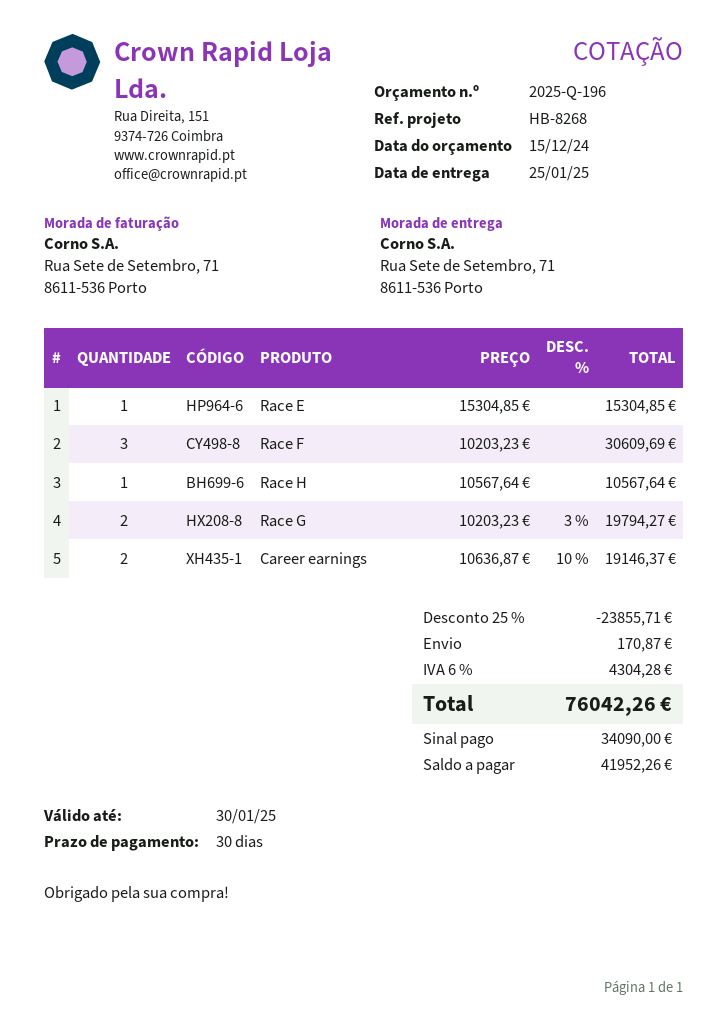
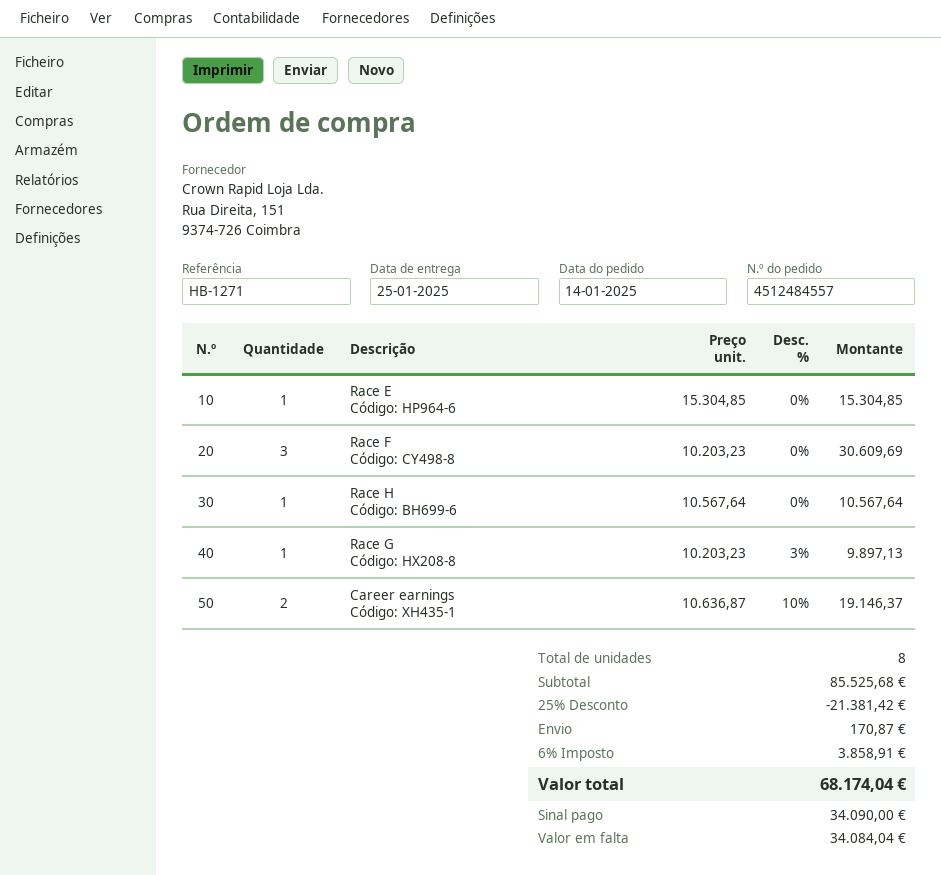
reference: HB-8268 -> HB-1271
Race G: 2 x 10203.23 - 3% = 19794.27 -> 1 x 10203.23 - 3% = 9897.13
discount: 25% = 23855.71 -> 25% = 21381.42
tax: 6% = 4304.28 -> 6% = 3858.91
total: 76042.26 -> 68174.04
balance: 41952.26 -> 34084.04

